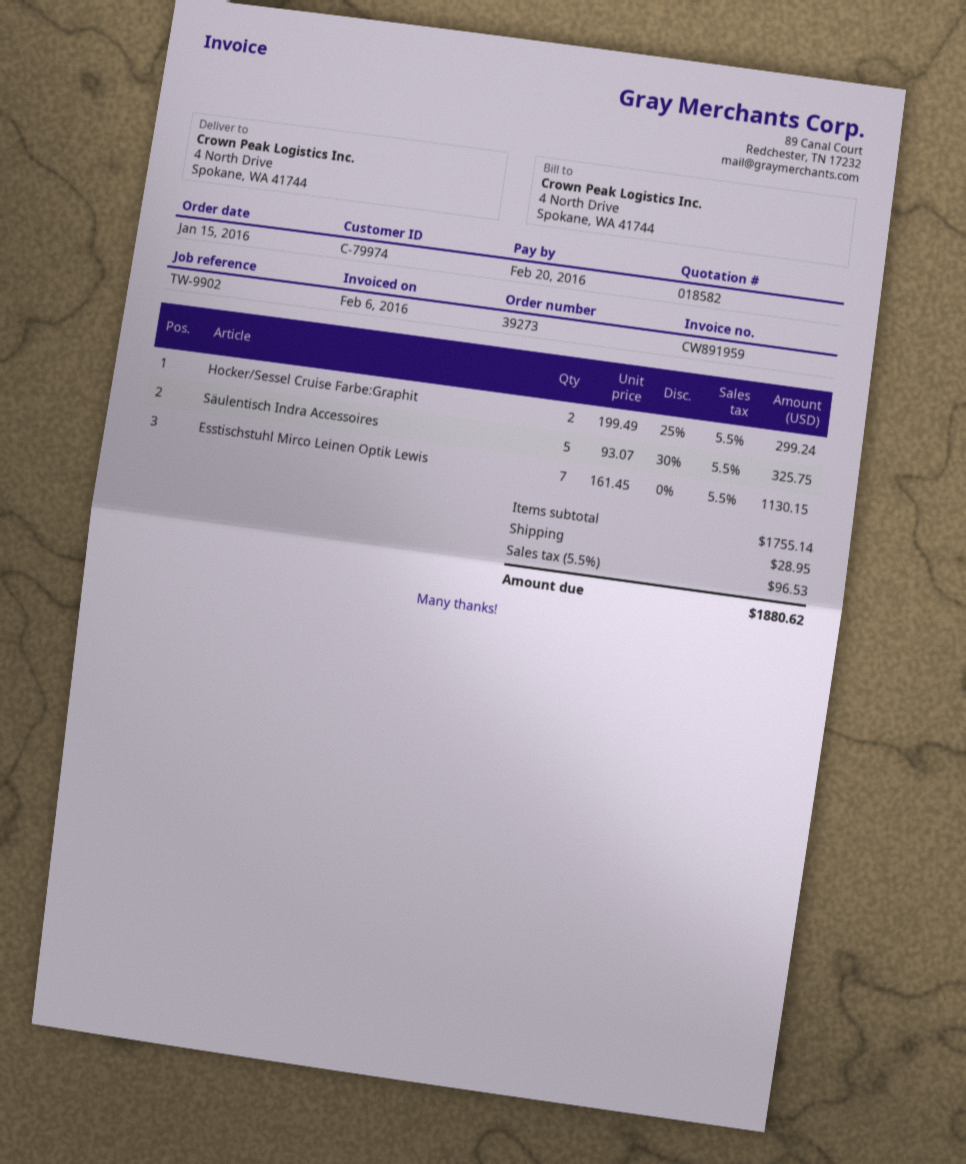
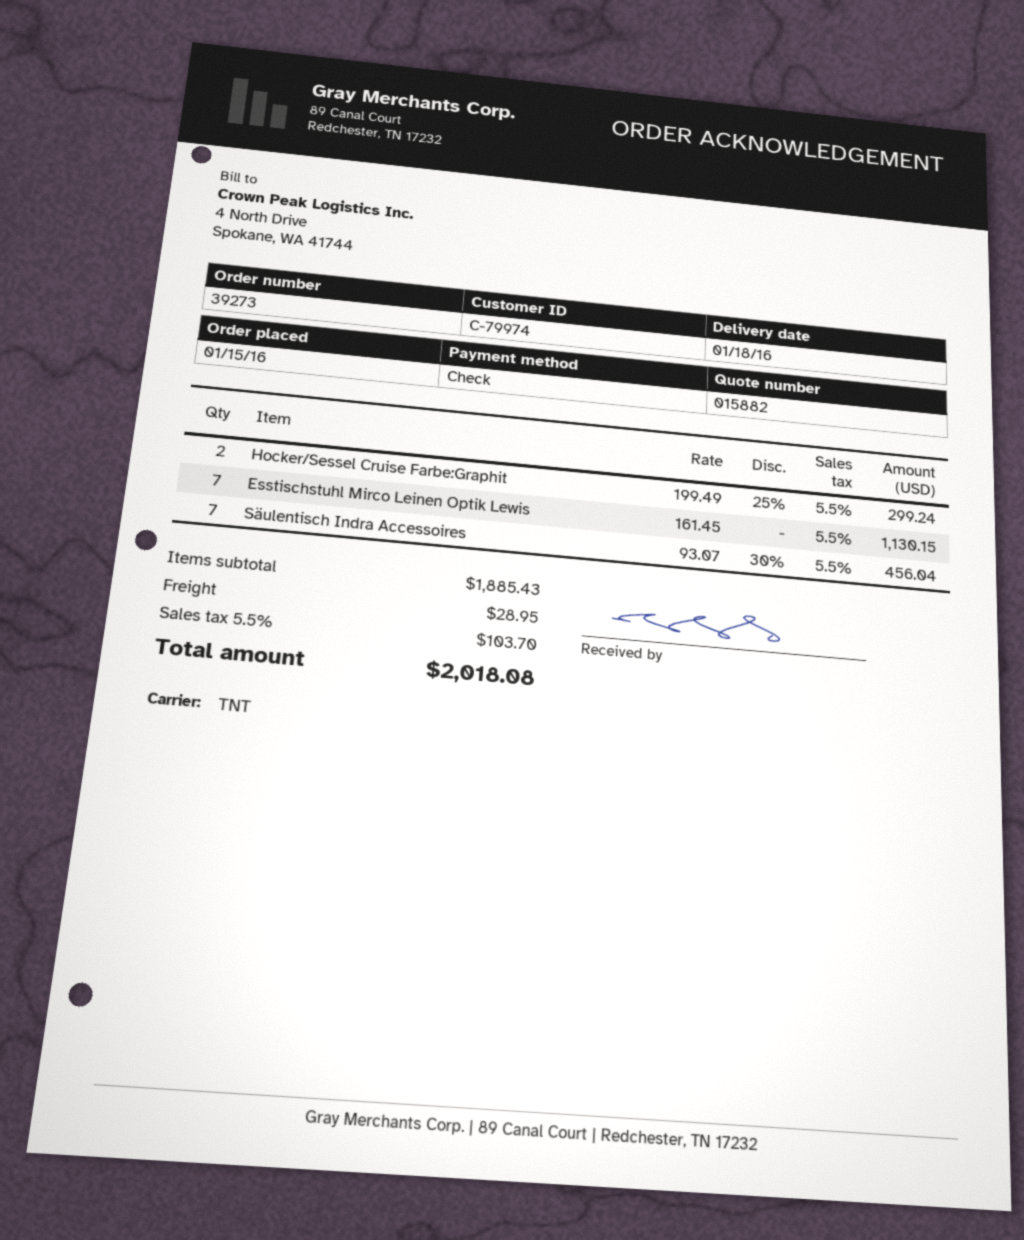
quote number: 018582 -> 015882
Säulentisch Indra Accessoires: 5 x 93.07 - 30% = 325.75 -> 7 x 93.07 - 30% = 456.04
subtotal: 1755.14 -> 1885.43
tax: 5.5% = 96.53 -> 5.5% = 103.70
total: 1880.62 -> 2018.08

